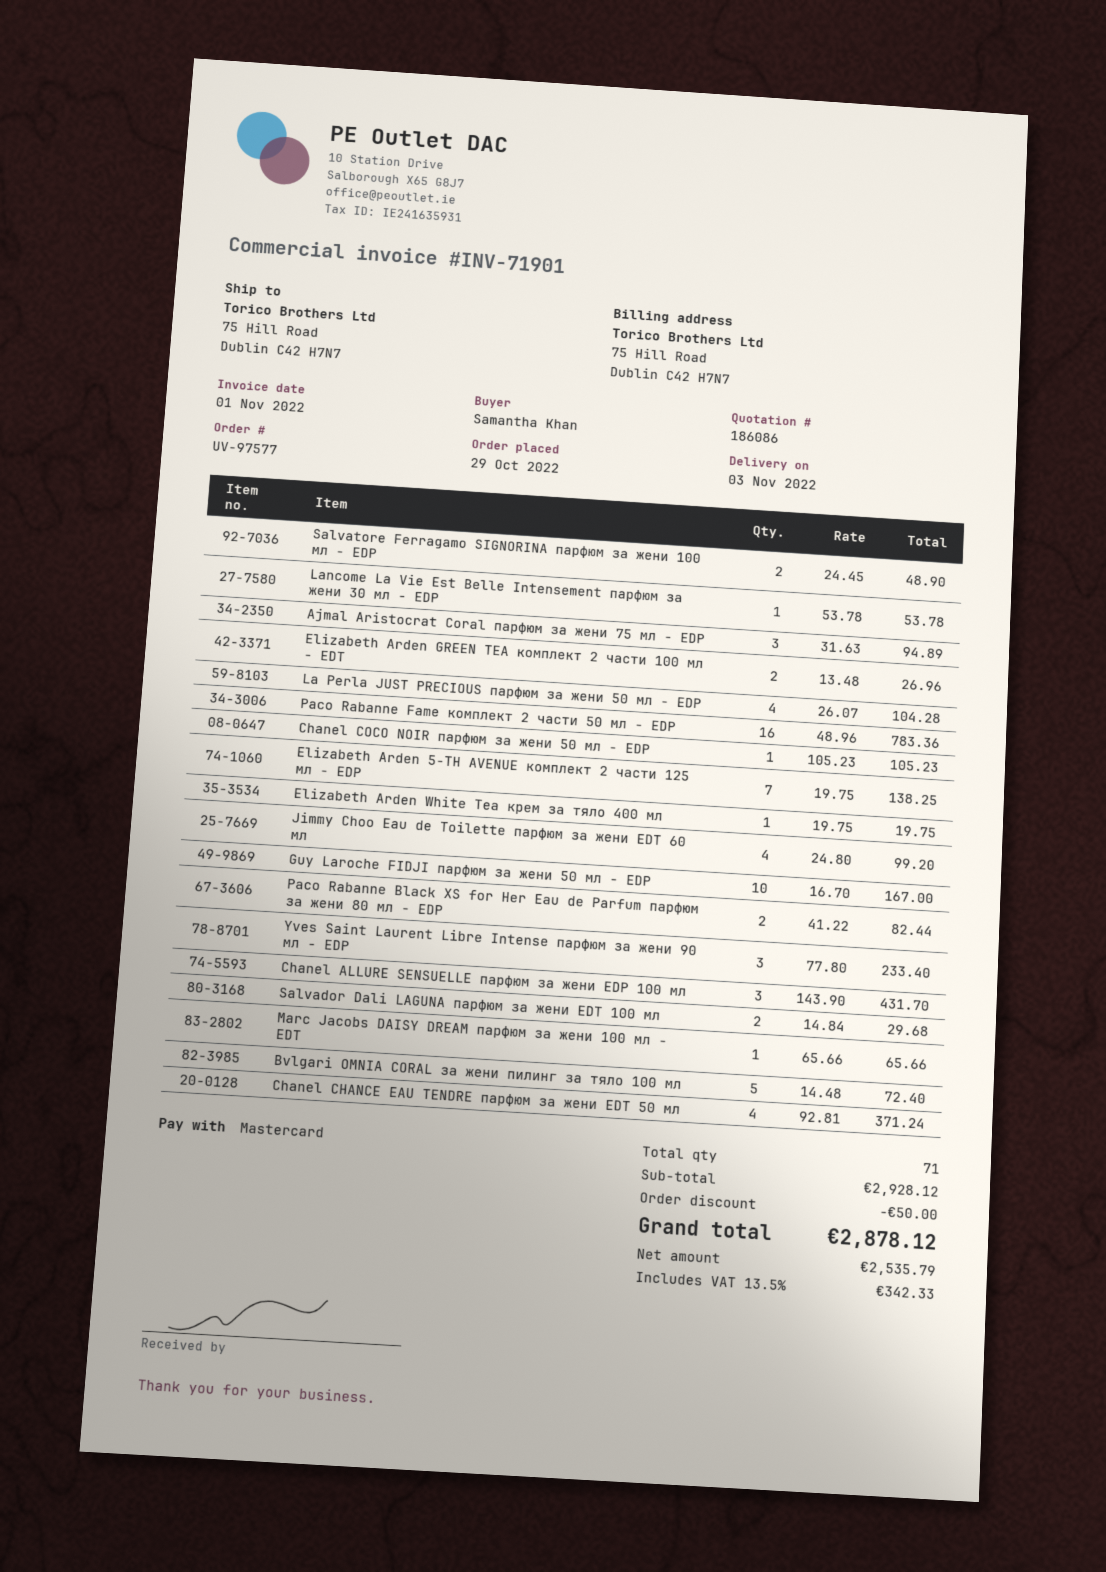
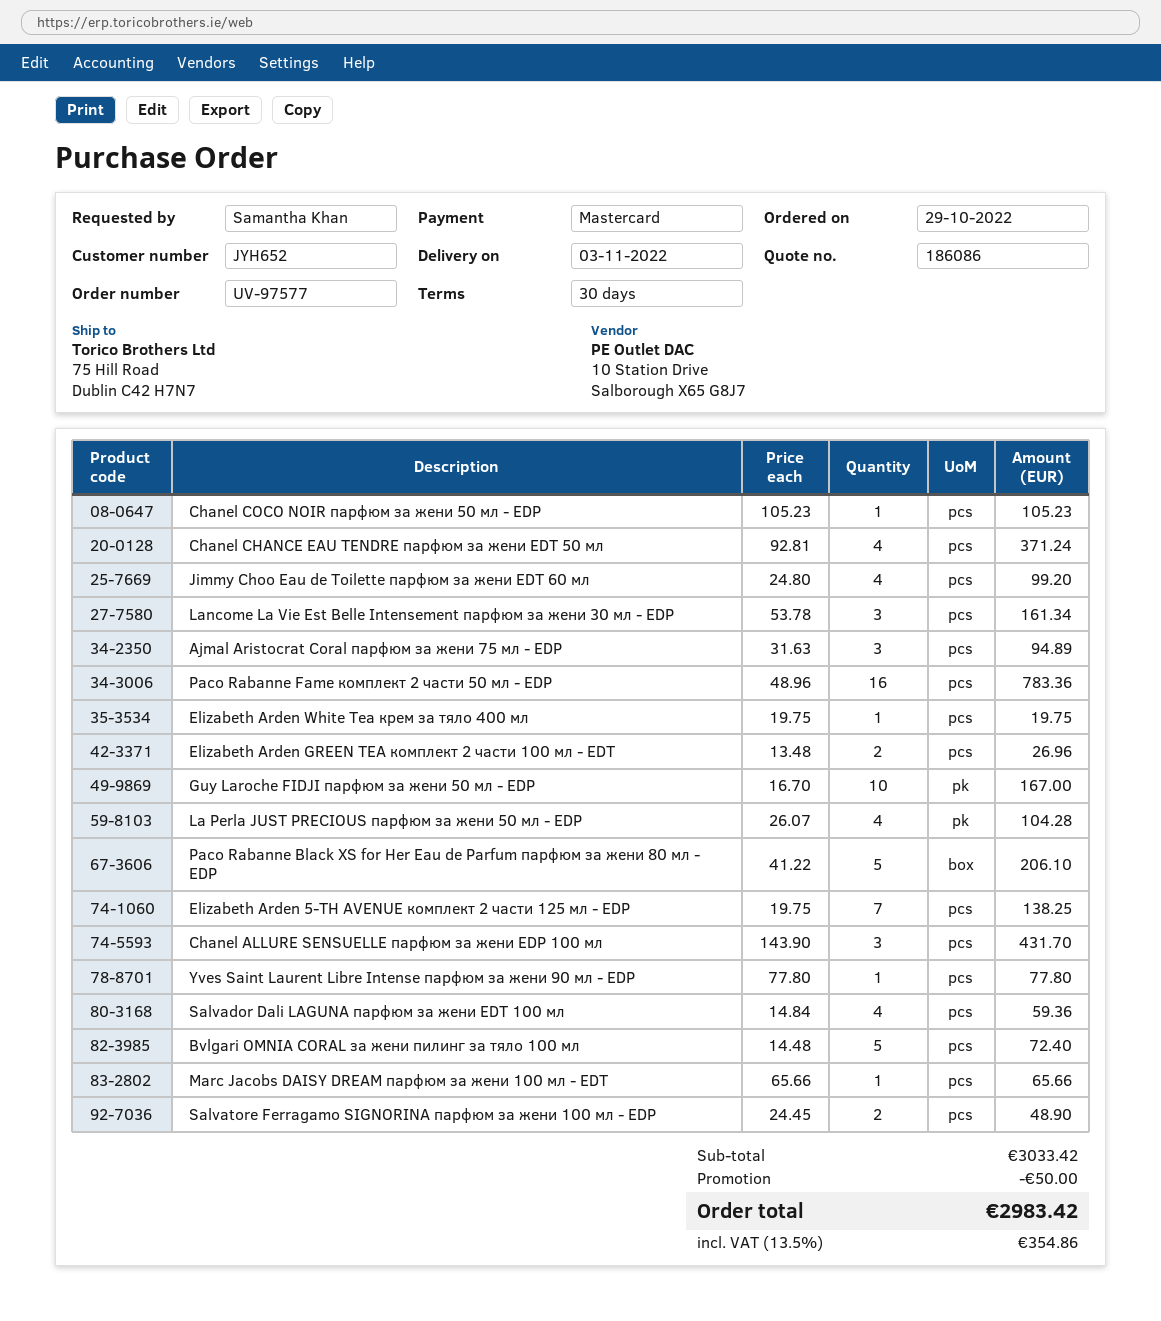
Lancome La Vie Est Belle Intensement парфюм за жени 30 мл - EDP: 1 x 53.78 = 53.78 -> 3 x 53.78 = 161.34
Paco Rabanne Black XS for Her Eau de Parfum парфюм за жени 80 мл - EDP: 2 x 41.22 = 82.44 -> 5 x 41.22 = 206.10
Yves Saint Laurent Libre Intense парфюм за жени 90 мл - EDP: 3 x 77.80 = 233.40 -> 1 x 77.80 = 77.80
Salvador Dali LAGUNA парфюм за жени EDT 100 мл: 2 x 14.84 = 29.68 -> 4 x 14.84 = 59.36
subtotal: 2928.12 -> 3033.42
tax: 13.5% = 342.33 -> 13.5% = 354.86
total: 2878.12 -> 2983.42

